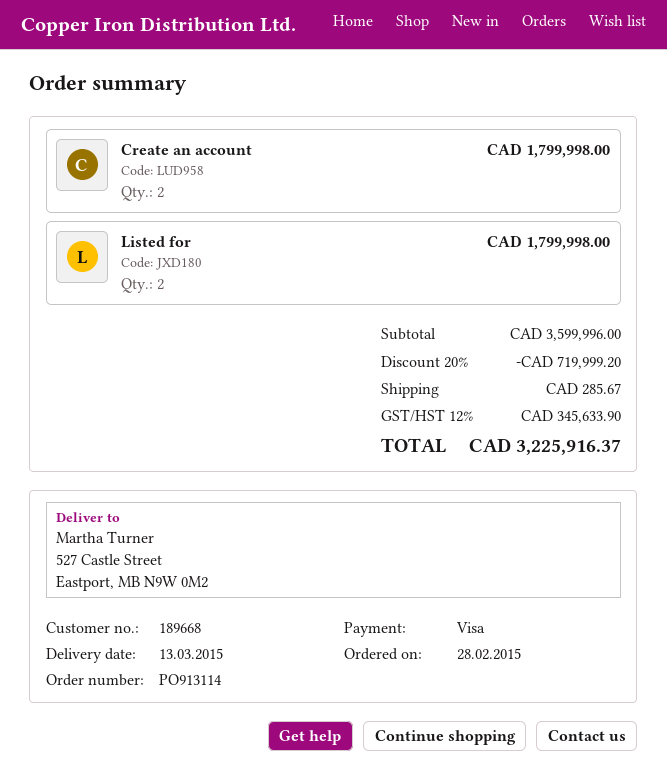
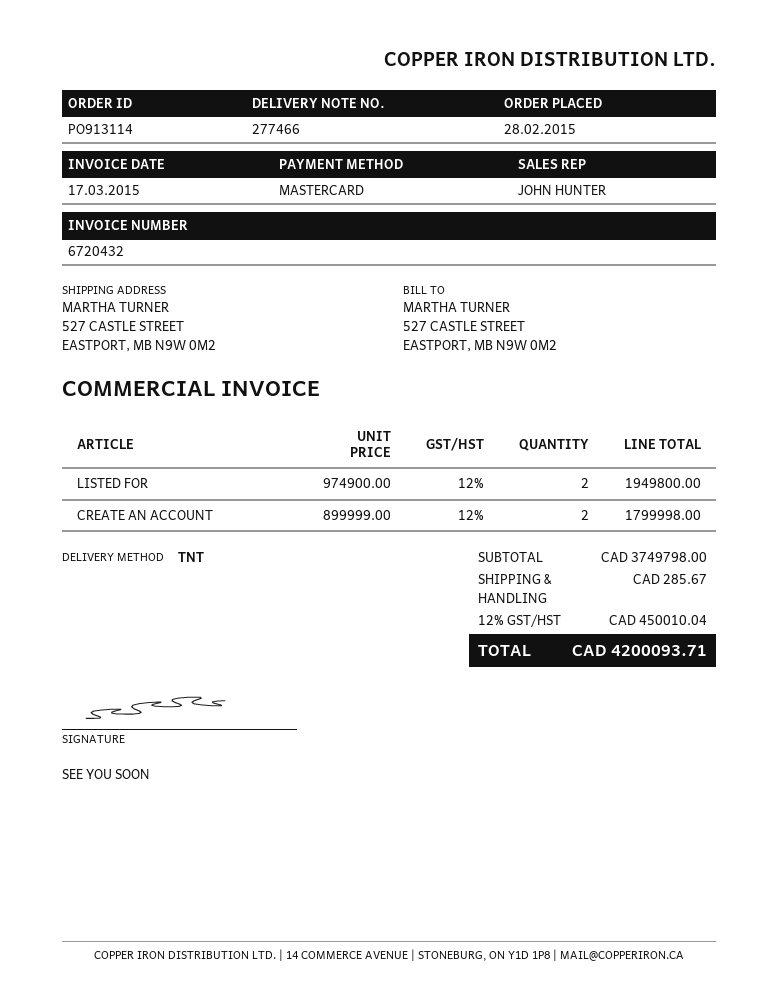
payment method: Visa -> Mastercard
Listed for: 2 for 1799998.00 -> 2 for 1949800.00
subtotal: 3599996.00 -> 3749798.00
discount: 20% = 719999.20 -> none
tax: 12% = 345633.90 -> 12% = 450010.04
total: 3225916.37 -> 4200093.71

